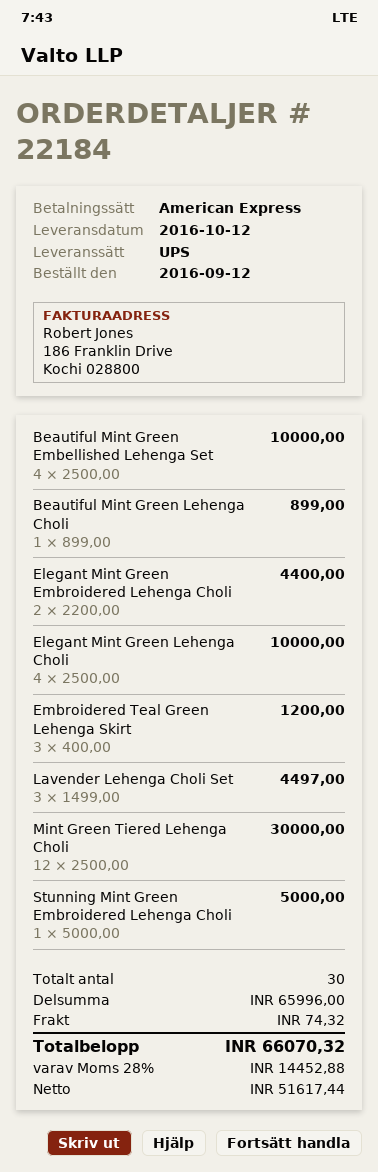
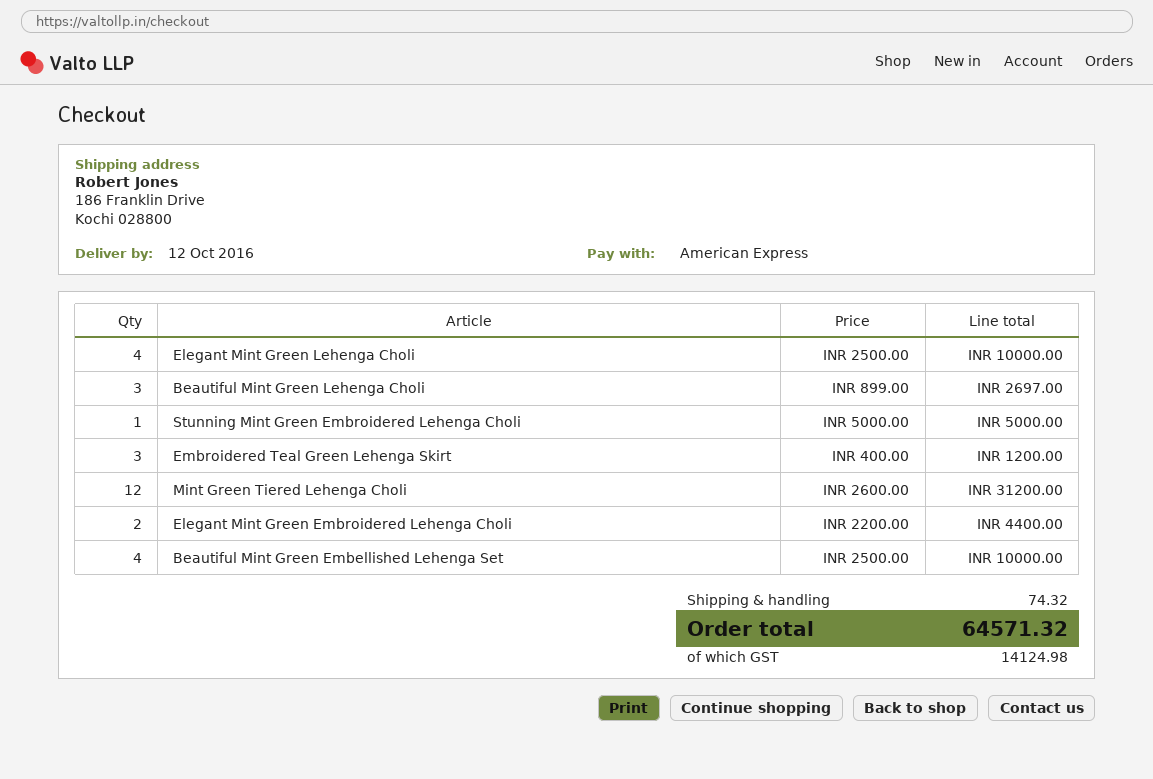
Beautiful Mint Green Lehenga Choli: 1 x 899.00 = 899.00 -> 3 x 899.00 = 2697.00
Lavender Lehenga Choli Set: 3 x 1499.00 = 4497.00 -> none
Mint Green Tiered Lehenga Choli: 12 x 2500.00 = 30000.00 -> 12 x 2600.00 = 31200.00
tax: 14452.88 -> 14124.98
total: 66070.32 -> 64571.32

